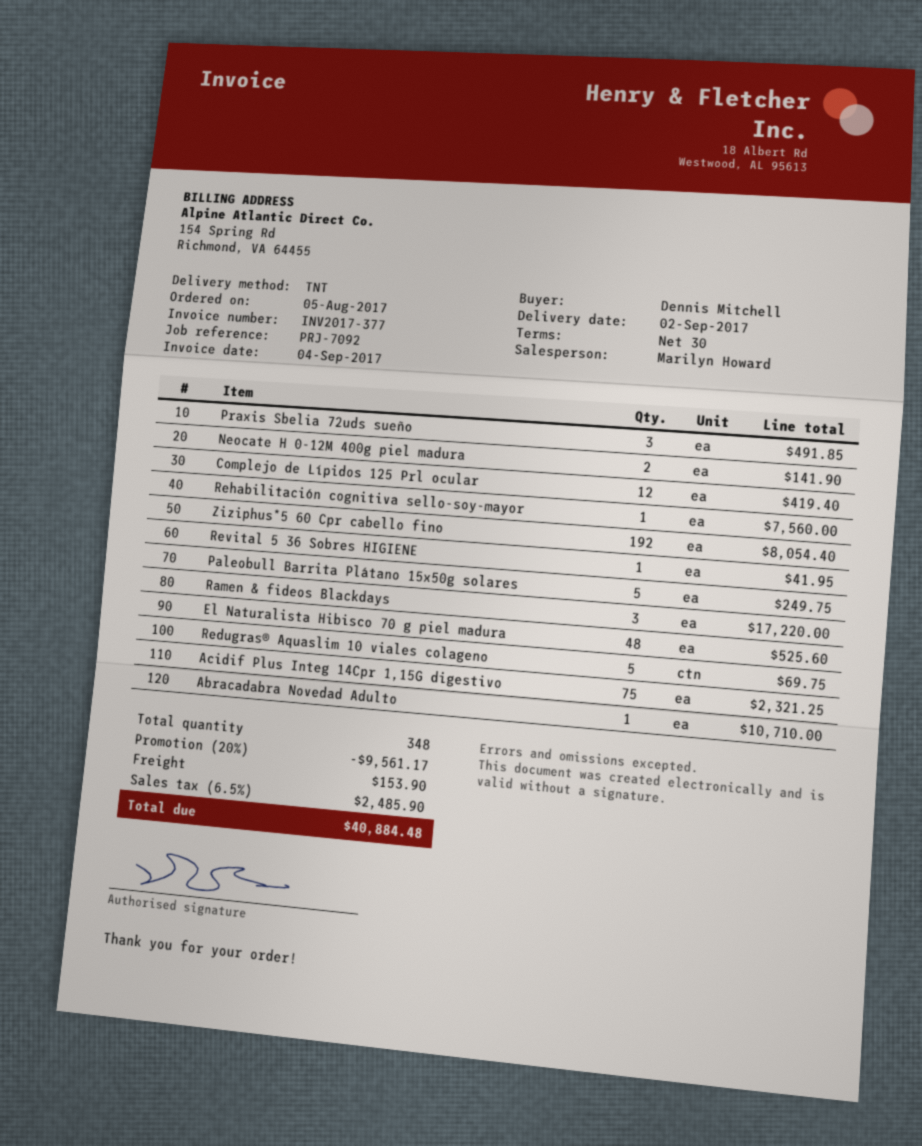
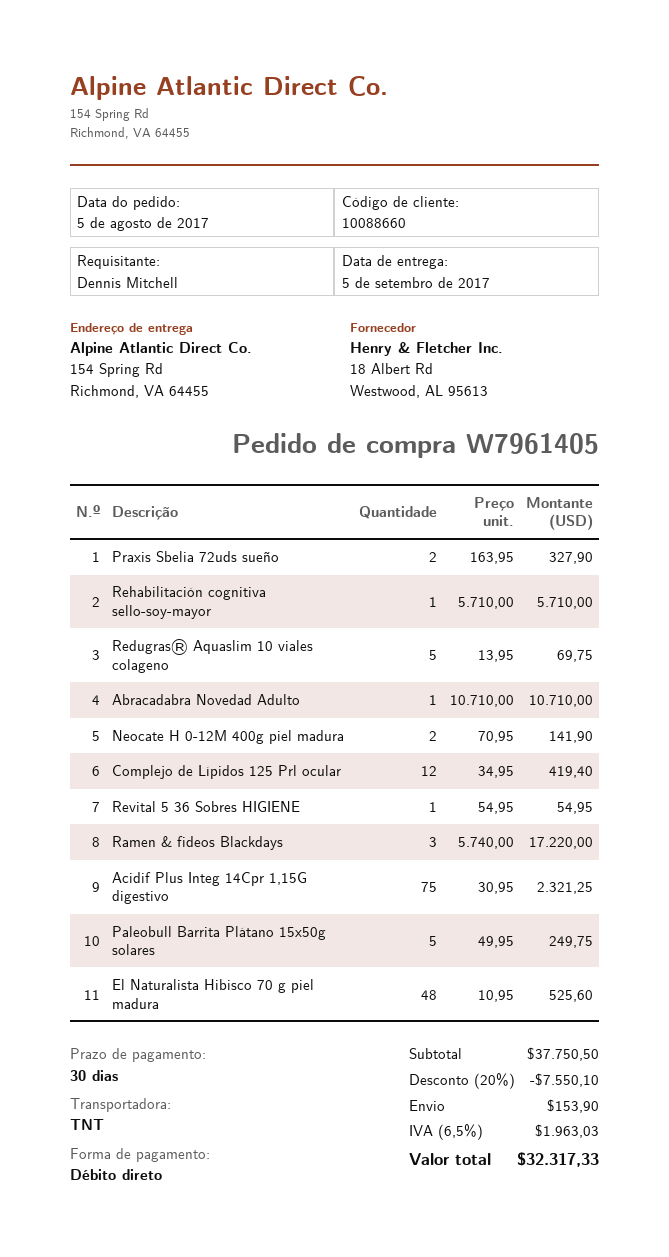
delivery date: 2017-09-02 -> 2017-09-05
Praxis Sbelia 72uds sueño: 3 for 491.85 -> 2 for 327.90
Rehabilitación cognitiva sello-soy-mayor: 1 for 7560.00 -> 1 for 5710.00
Ziziphus*5 60 Cpr cabello fino: 192 for 8054.40 -> none
Revital 5 36 Sobres HIGIENE: 1 for 41.95 -> 1 for 54.95
discount: 20% = 9561.17 -> 20% = 7550.10
tax: 6.5% = 2485.90 -> 6.5% = 1963.03
total: 40884.48 -> 32317.33

